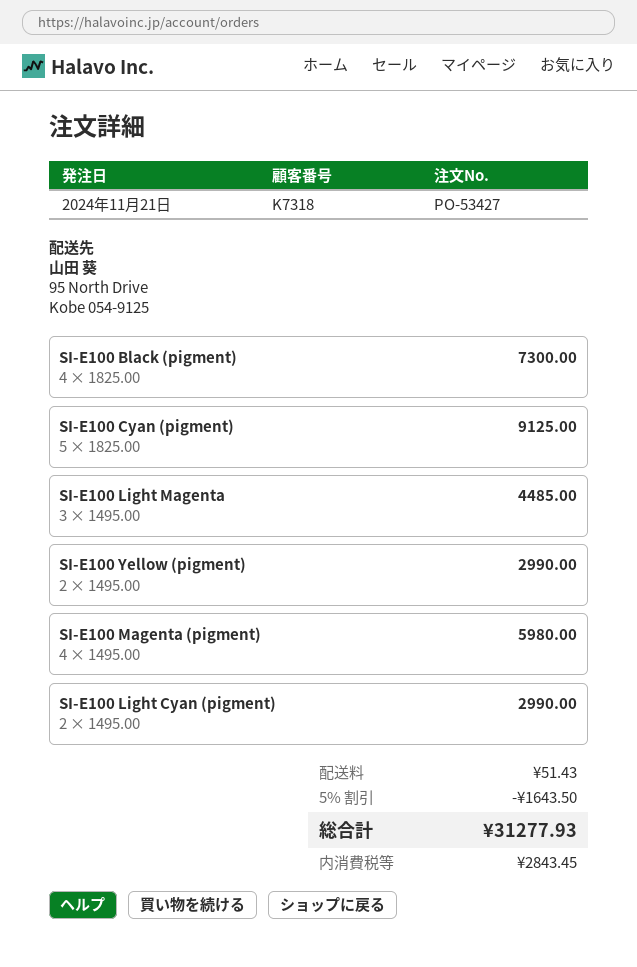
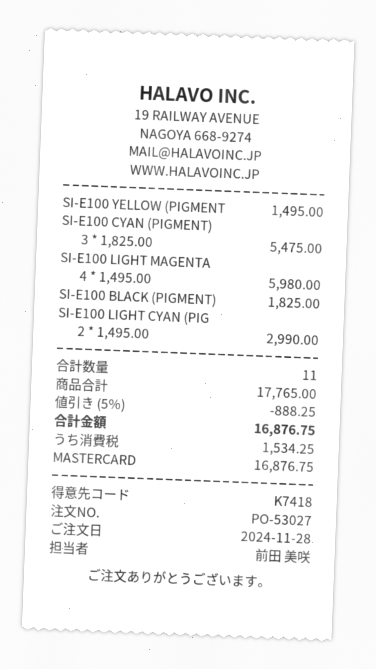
order number: PO-53427 -> PO-53027
order date: 2024-11-21 -> 2024-11-28
customer number: K7318 -> K7418
SI-E100 Black (pigment): 4 x 1825.00 = 7300.00 -> 1 x 1825.00 = 1825.00
SI-E100 Cyan (pigment): 5 x 1825.00 = 9125.00 -> 3 x 1825.00 = 5475.00
SI-E100 Light Magenta: 3 x 1495.00 = 4485.00 -> 4 x 1495.00 = 5980.00
SI-E100 Yellow (pigment): 2 x 1495.00 = 2990.00 -> 1 x 1495.00 = 1495.00
SI-E100 Magenta (pigment): 4 x 1495.00 = 5980.00 -> none
discount: 5% = 1643.50 -> 5% = 888.25
shipping: 51.43 -> none
tax: 2843.45 -> 1534.25
total: 31277.93 -> 16876.75

